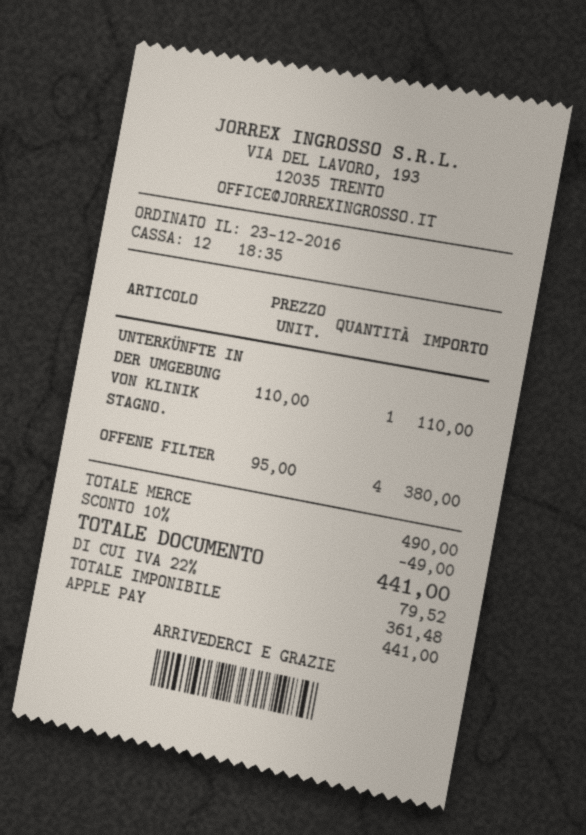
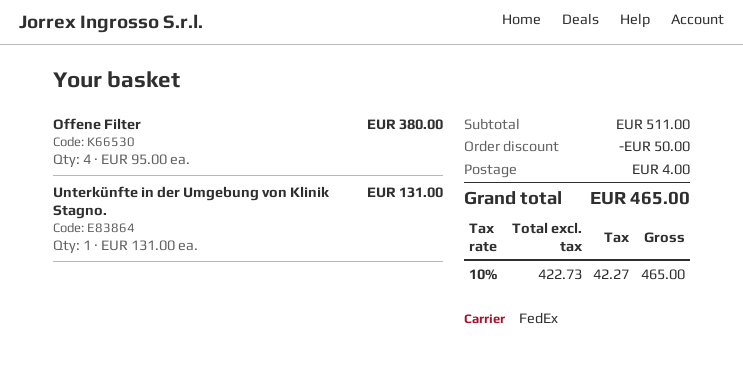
UNTERKÜNFTE IN DER UMGEBUNG VON KLINIK STAGNO.: 1 x 110.00 = 110.00 -> 1 x 131.00 = 131.00
subtotal: 490.00 -> 511.00
discount: 49.00 -> 50.00
shipping: none -> 4.00
net: 361.48 -> 422.73
tax: 22% = 79.52 -> 10% = 42.27
total: 441.00 -> 465.00

